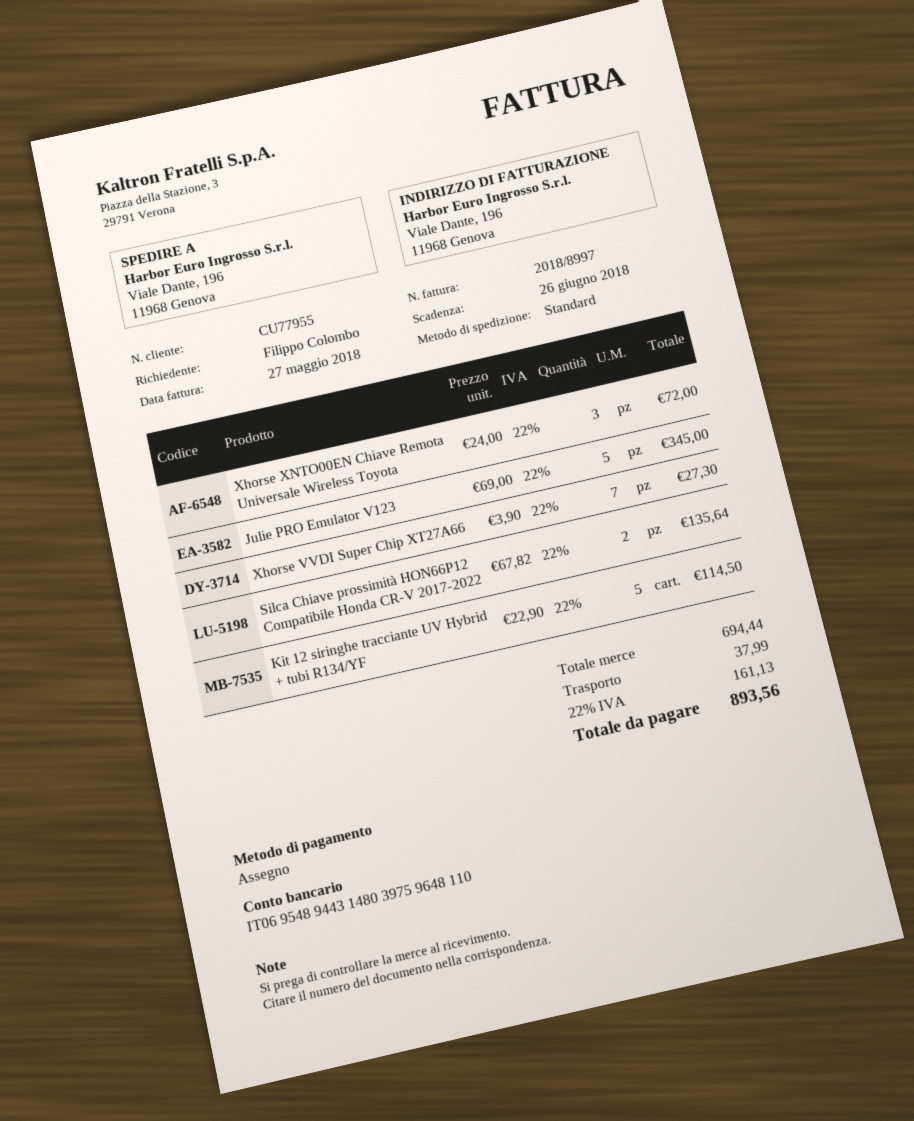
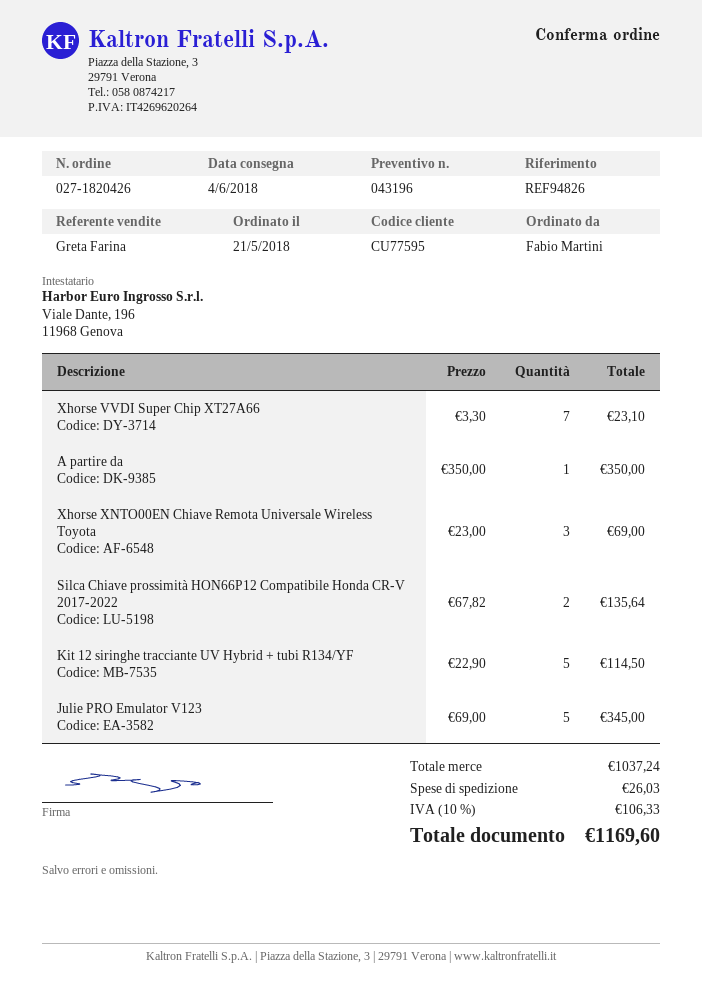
customer number: CU77955 -> CU77595
ordered by: Filippo Colombo -> Fabio Martini
Xhorse XNTO00EN Chiave Remota Universale Wireless Toyota: 3 x 24.00 = 72.00 -> 3 x 23.00 = 69.00
Xhorse VVDI Super Chip XT27A66: 7 x 3.90 = 27.30 -> 7 x 3.30 = 23.10
A partire da: none -> 1 x 350.00 = 350.00
subtotal: 694.44 -> 1037.24
shipping: 37.99 -> 26.03
tax: 22% = 161.13 -> 10% = 106.33
total: 893.56 -> 1169.60

